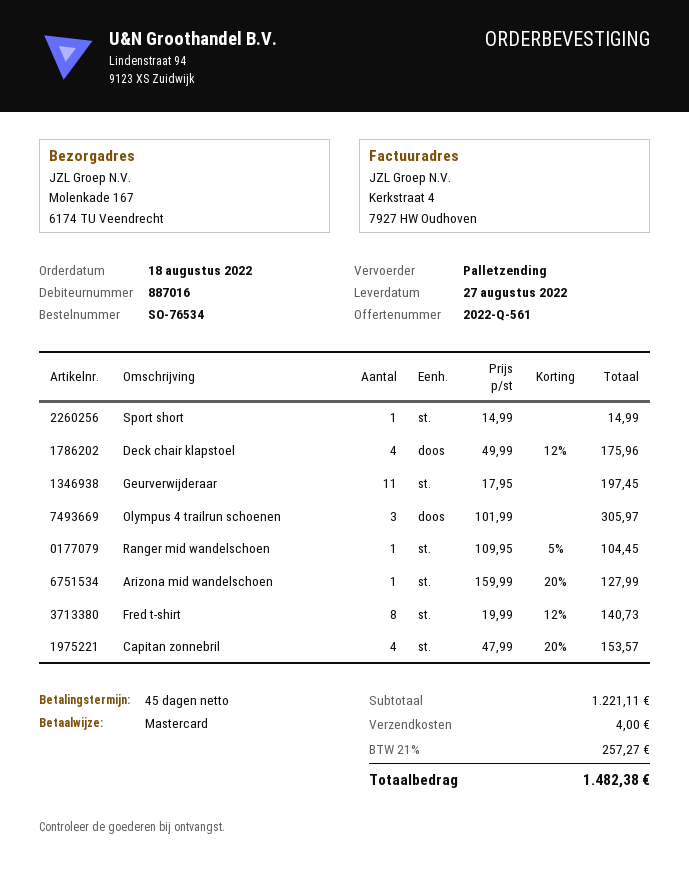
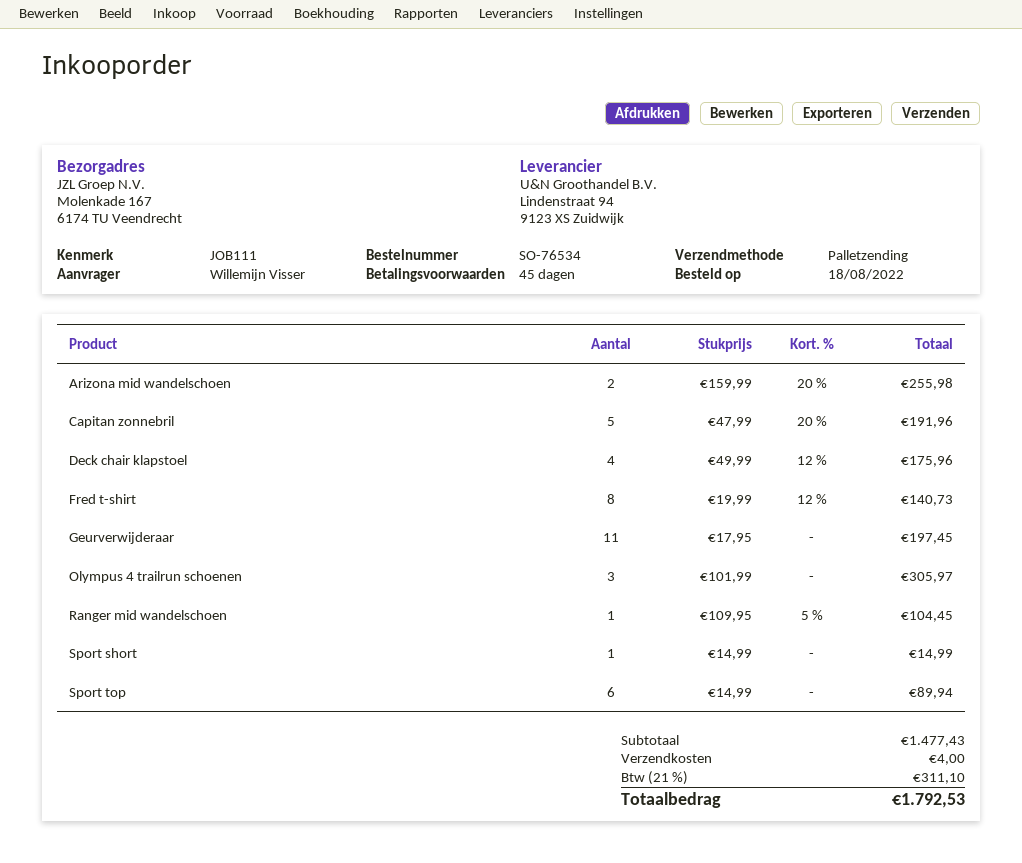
Arizona mid wandelschoen: 1 x 159.99 - 20% = 127.99 -> 2 x 159.99 - 20% = 255.98
Capitan zonnebril: 4 x 47.99 - 20% = 153.57 -> 5 x 47.99 - 20% = 191.96
Sport top: none -> 6 x 14.99 = 89.94
subtotal: 1221.11 -> 1477.43
tax: 21% = 257.27 -> 21% = 311.10
total: 1482.38 -> 1792.53

